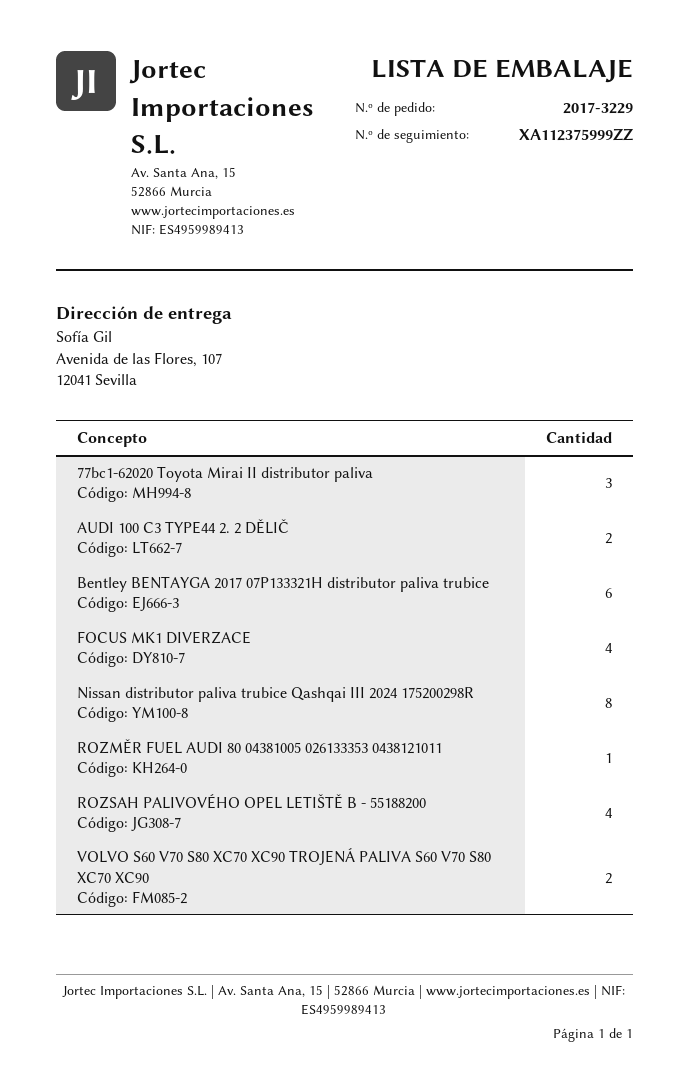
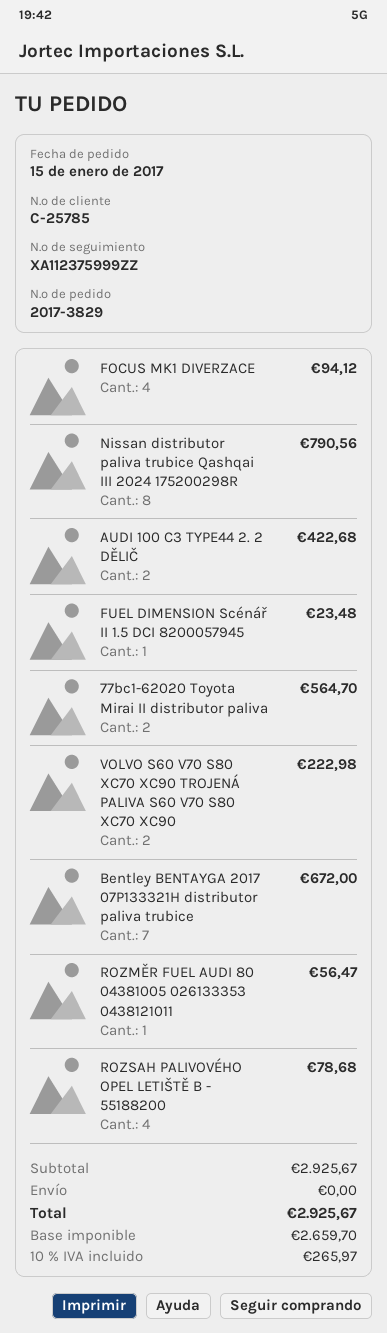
order number: 2017-3229 -> 2017-3829
77bc1-62020 Toyota Mirai II distributor paliva: 3 -> 2
Bentley BENTAYGA 2017 07P133321H distributor paliva trubice: 6 -> 7
FUEL DIMENSION Scénář II 1.5 DCI 8200057945: none -> 1

